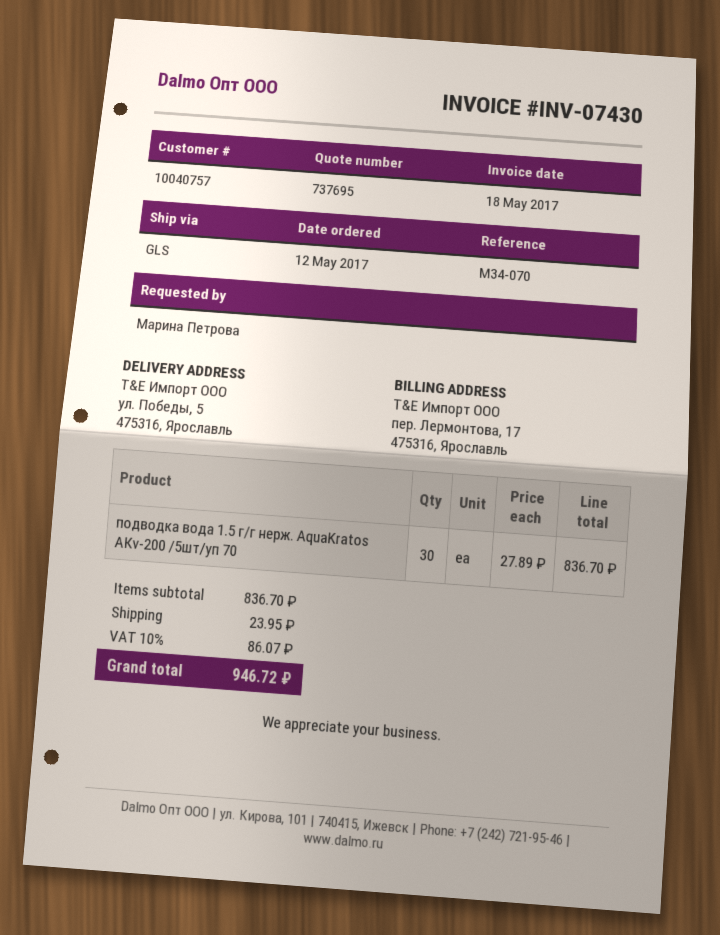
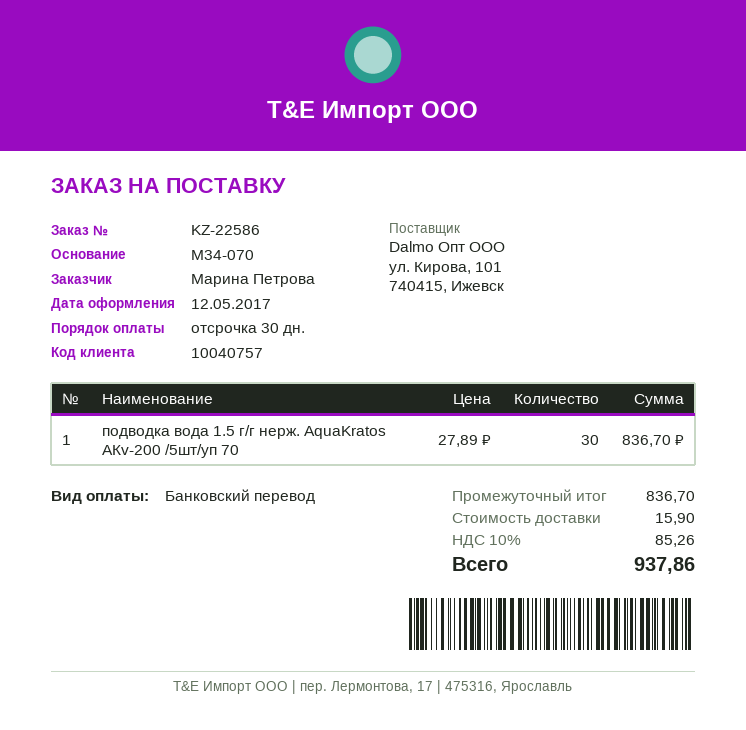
shipping: 23.95 -> 15.90
tax: 10% = 86.07 -> 10% = 85.26
total: 946.72 -> 937.86

